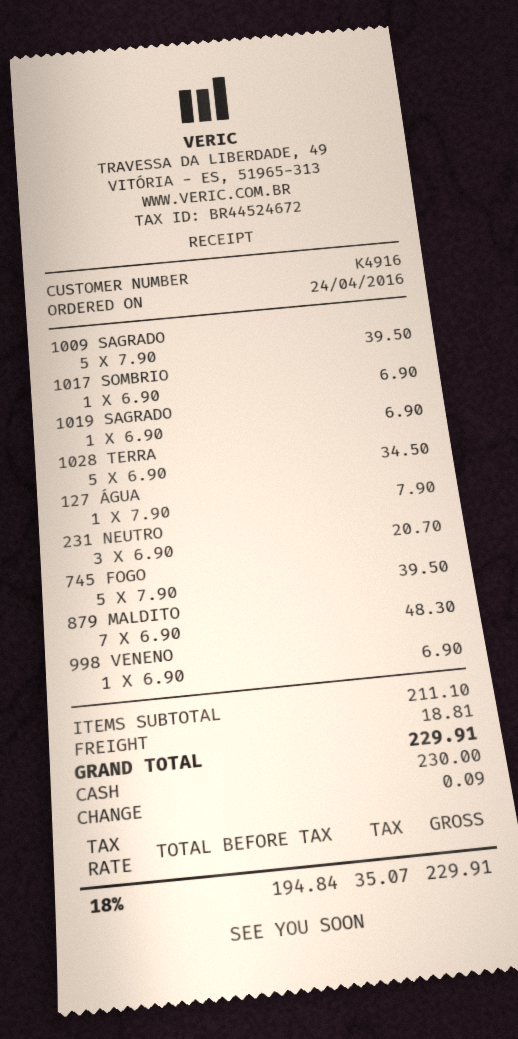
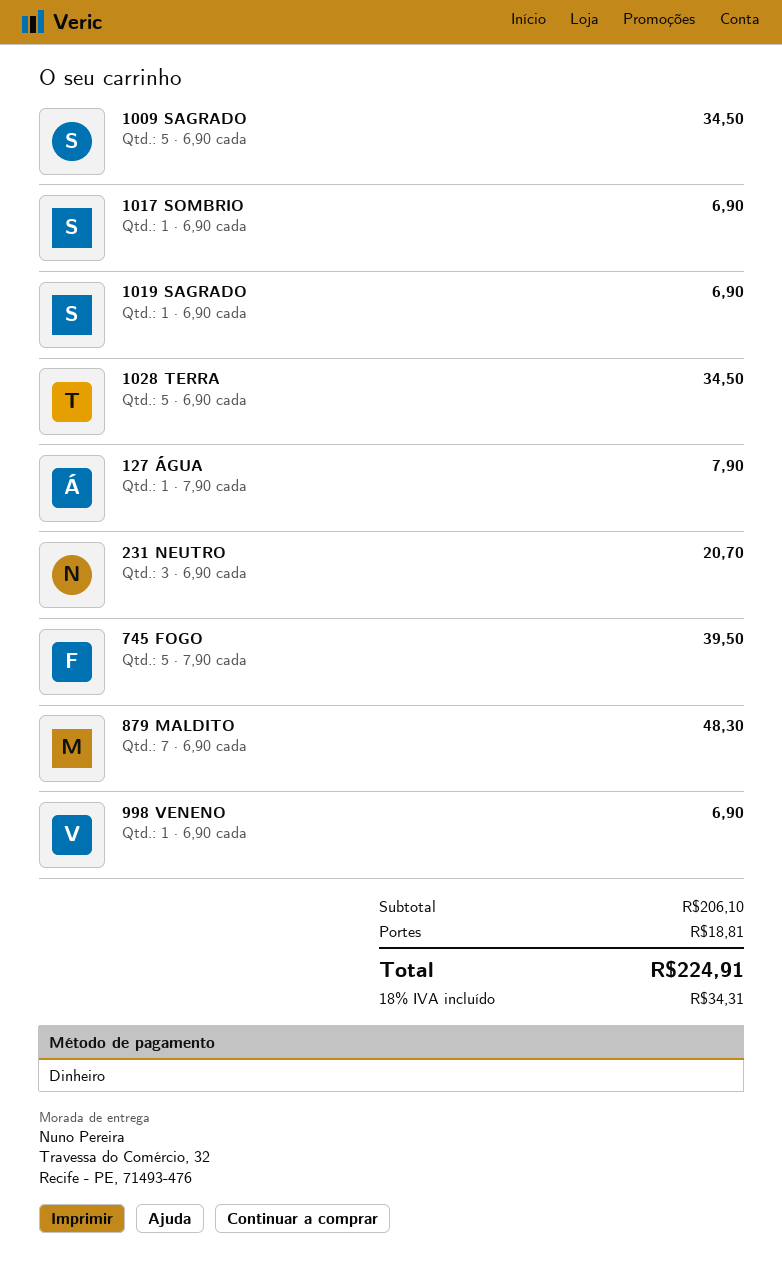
1009 SAGRADO: 5 x 7.90 = 39.50 -> 5 x 6.90 = 34.50
subtotal: 211.10 -> 206.10
tax: 18% = 35.07 -> 18% = 34.31
total: 229.91 -> 224.91

